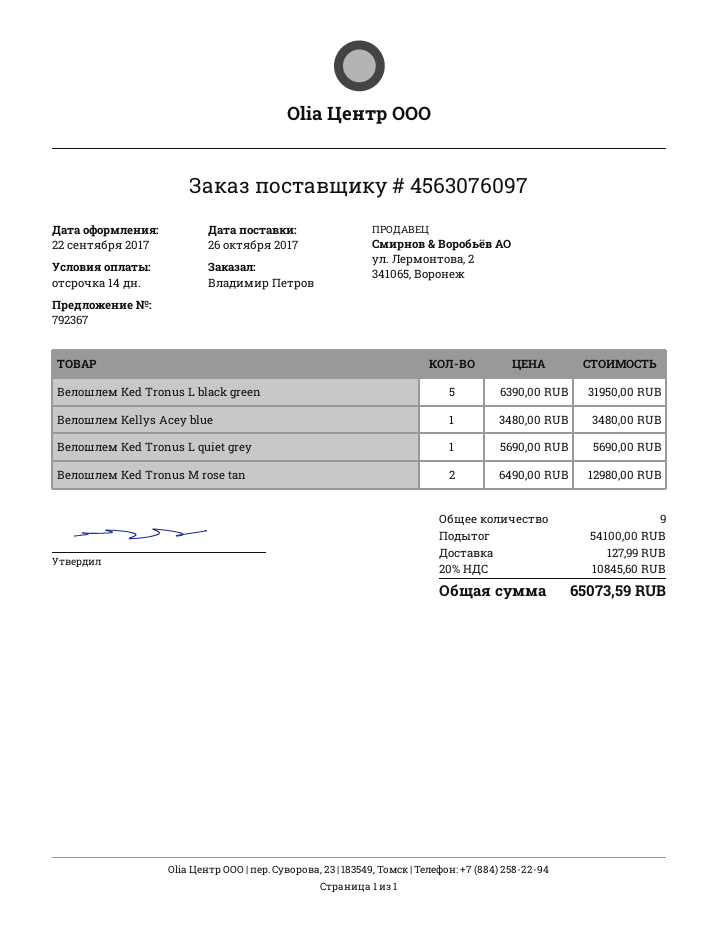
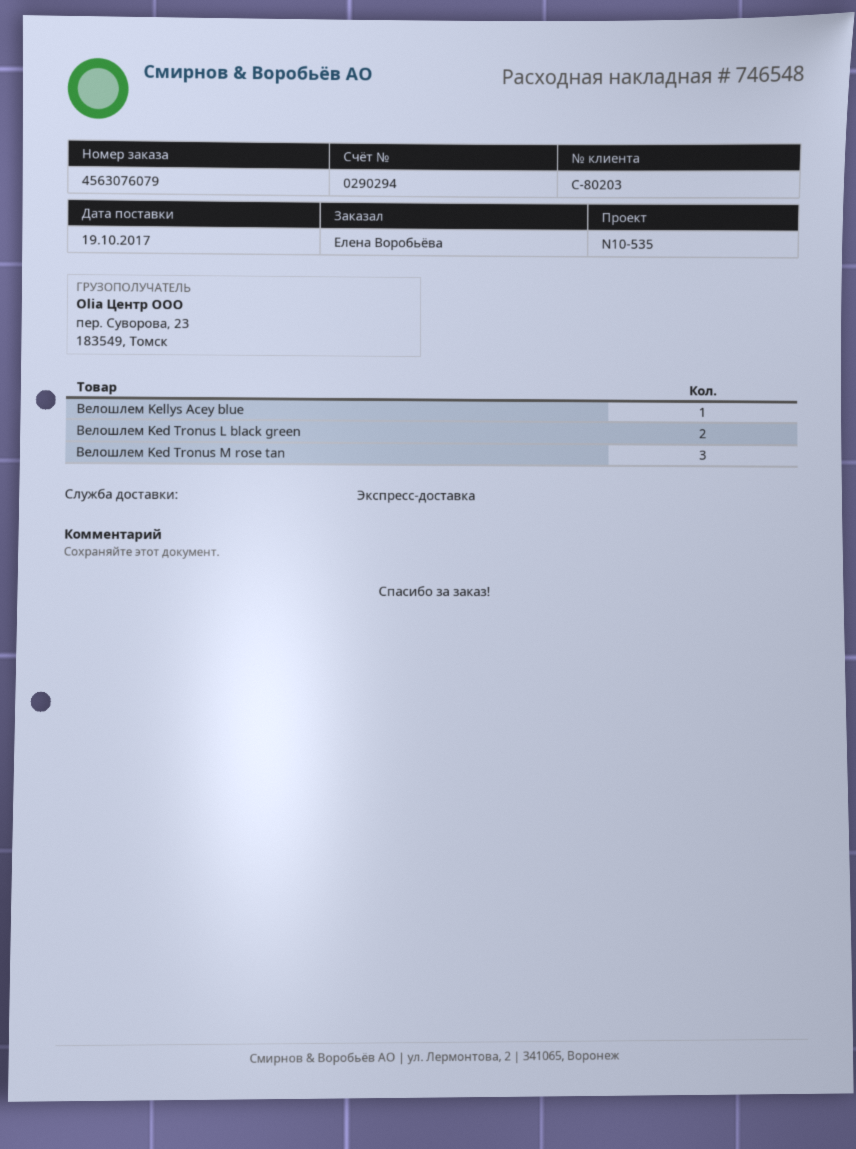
order number: 4563076097 -> 4563076079
delivery date: 2017-10-26 -> 2017-10-19
ordered by: Владимир Петров -> Елена Воробьёва
Велошлем Ked Tronus L black green: 5 -> 2
Велошлем Ked Tronus L quiet grey: 1 -> none
Велошлем Ked Tronus M rose tan: 2 -> 3

